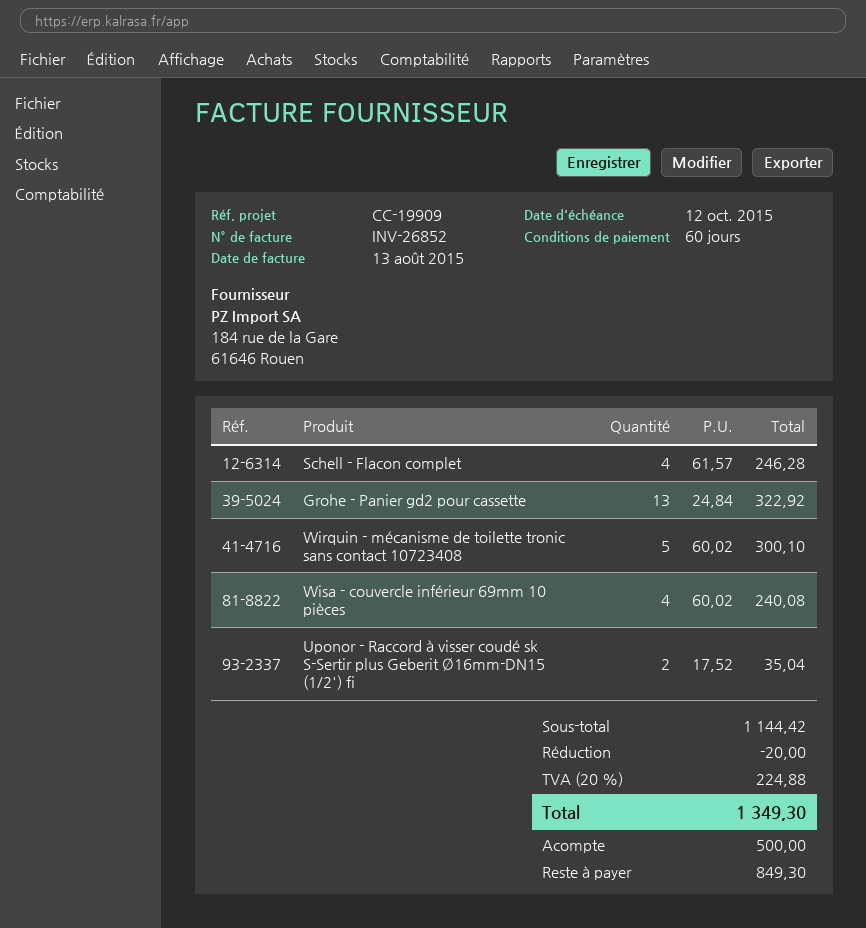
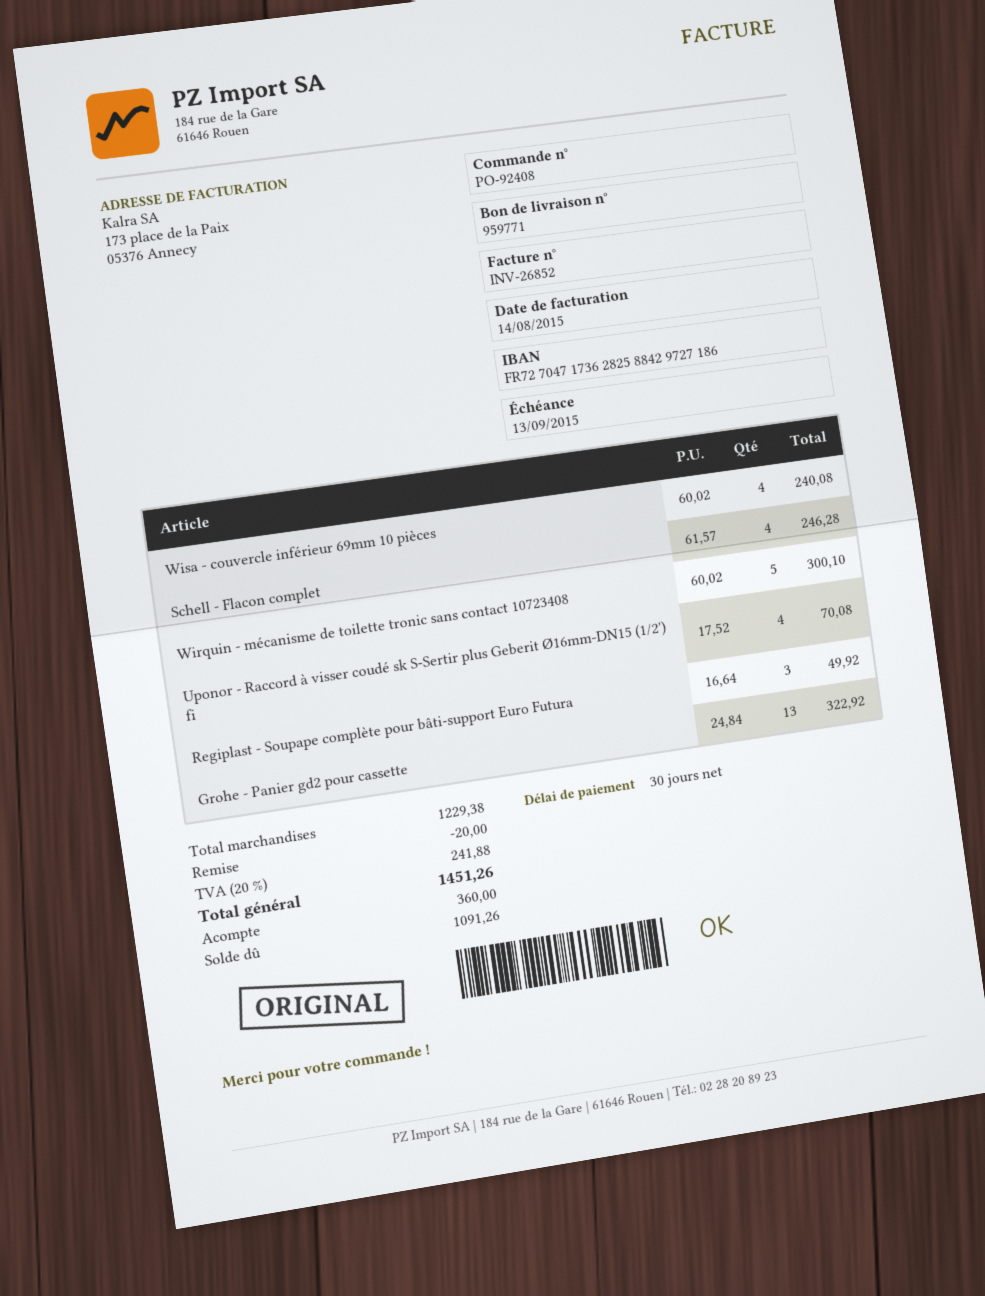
invoice date: 2015-08-13 -> 2015-08-14
payment terms: 60 days -> 30 days
due date: 2015-10-12 -> 2015-09-13
Uponor - Raccord à visser coudé sk S-Sertir plus Geberit Ø16mm-DN15 (1/2') fi: 2 x 17.52 = 35.04 -> 4 x 17.52 = 70.08
Regiplast - Soupape complète pour bâti-support Euro Futura: none -> 3 x 16.64 = 49.92
subtotal: 1144.42 -> 1229.38
tax: 20% = 224.88 -> 20% = 241.88
total: 1349.30 -> 1451.26
deposit: 500.00 -> 360.00
balance: 849.30 -> 1091.26

